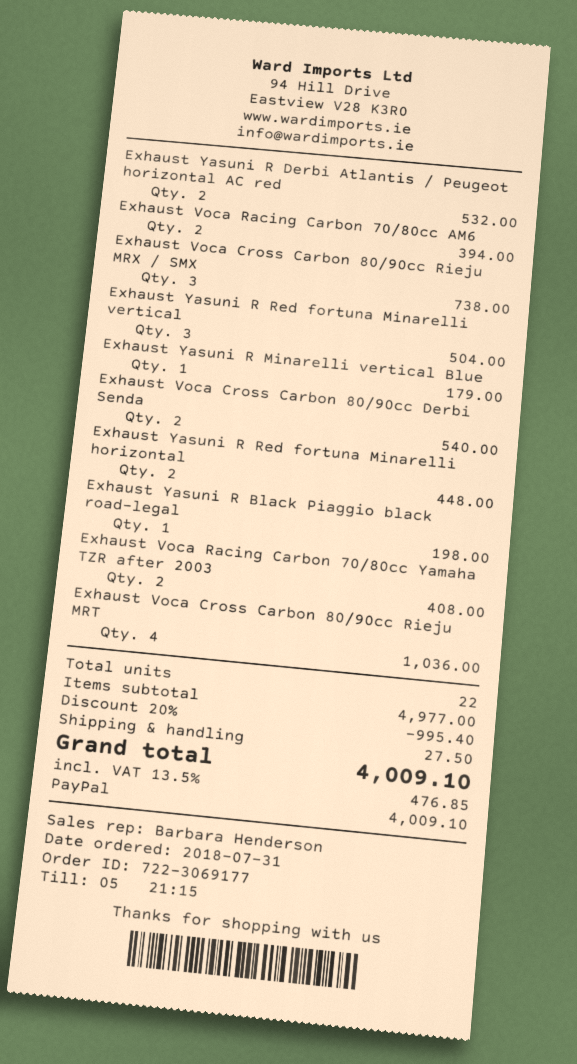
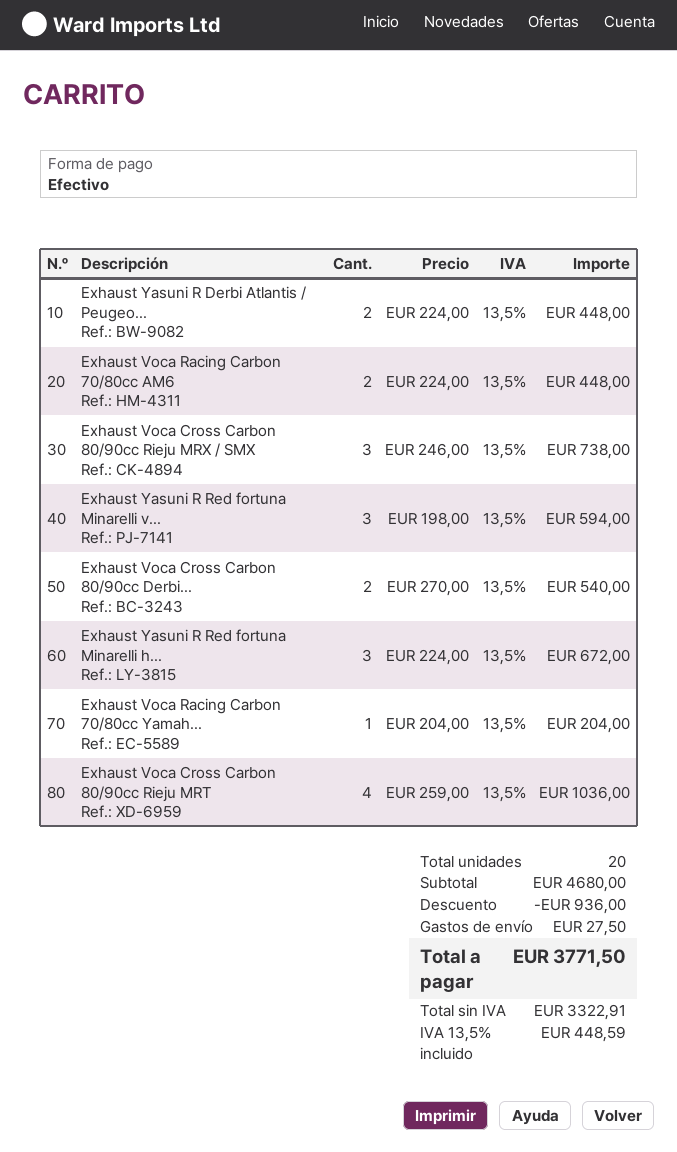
payment method: PayPal -> cash
Exhaust Yasuni R Derbi Atlantis / Peugeot horizontal AC red: 2 for 532.00 -> 2 for 448.00
Exhaust Voca Racing Carbon 70/80cc AM6: 2 for 394.00 -> 2 for 448.00
Exhaust Yasuni R Red fortuna Minarelli vertical: 3 for 504.00 -> 3 for 594.00
Exhaust Yasuni R Minarelli vertical Blue: 1 for 179.00 -> none
Exhaust Yasuni R Red fortuna Minarelli horizontal: 2 for 448.00 -> 3 for 672.00
Exhaust Yasuni R Black Piaggio black road-legal: 1 for 198.00 -> none
Exhaust Voca Racing Carbon 70/80cc Yamaha TZR after 2003: 2 for 408.00 -> 1 for 204.00
total quantity: 22 -> 20
subtotal: 4977.00 -> 4680.00
discount: 995.40 -> 936.00
tax: 13.5% = 476.85 -> 13.5% = 448.59
total: 4009.10 -> 3771.50

